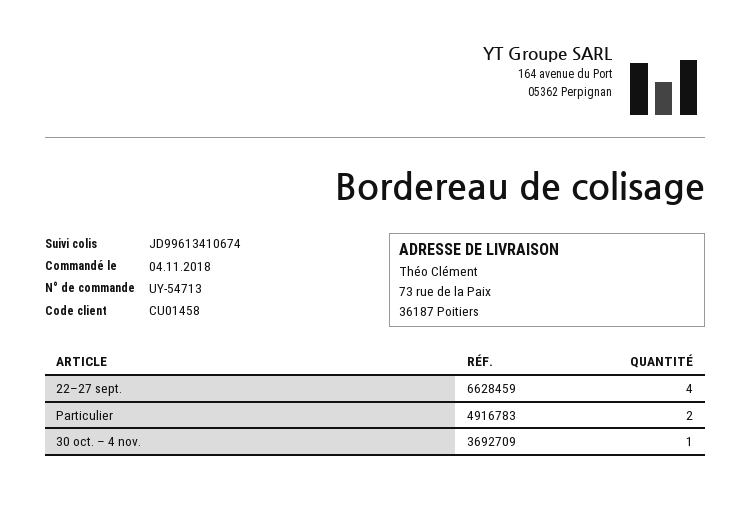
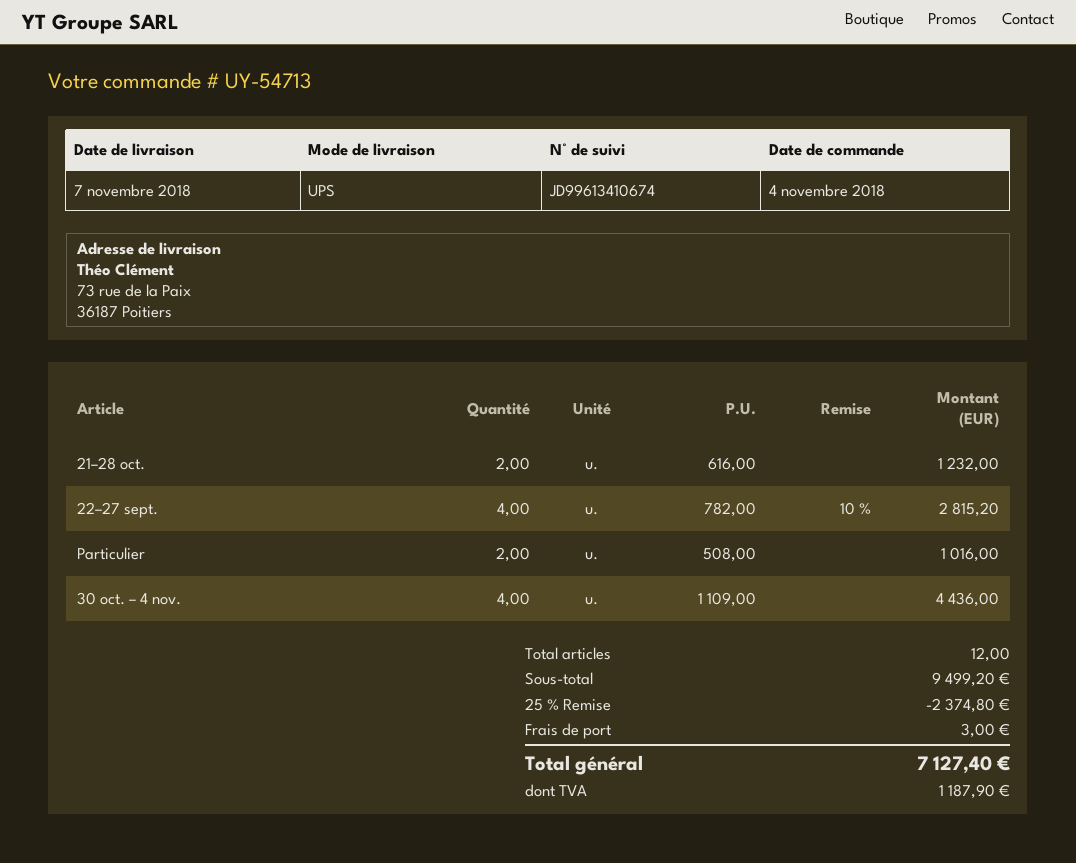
30 oct. – 4 nov.: 1 -> 4
21–28 oct.: none -> 2

